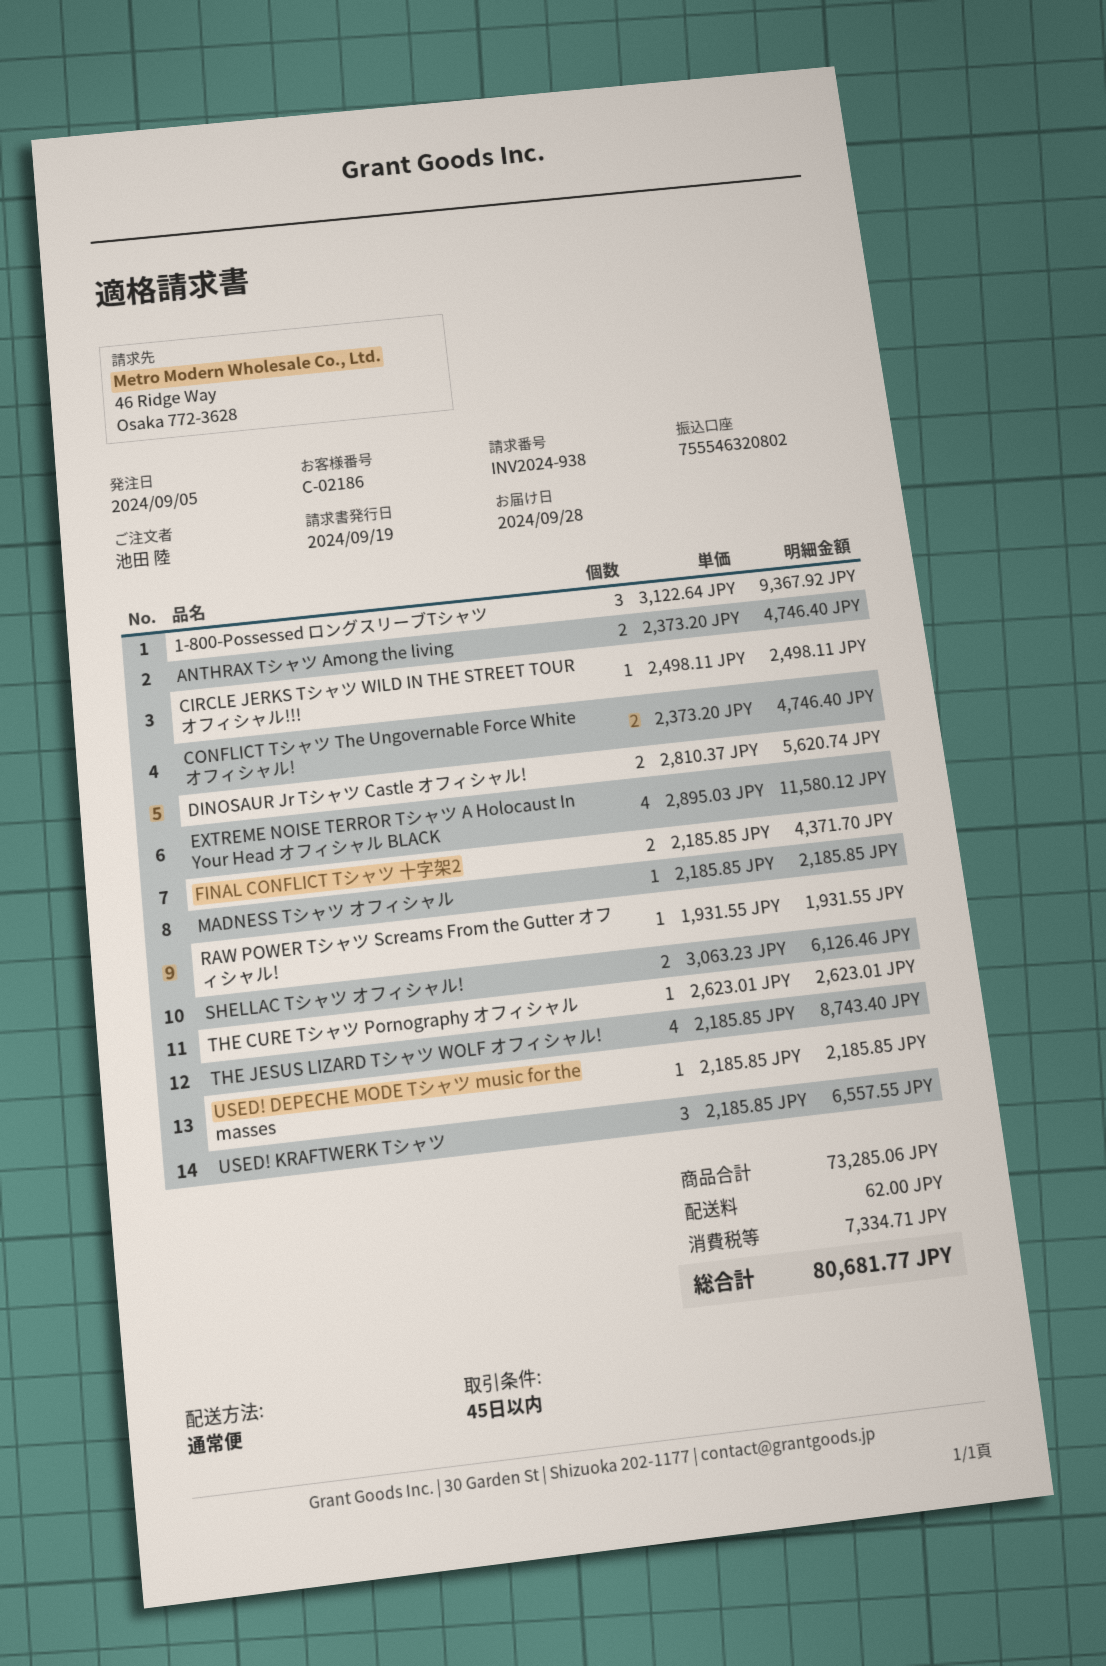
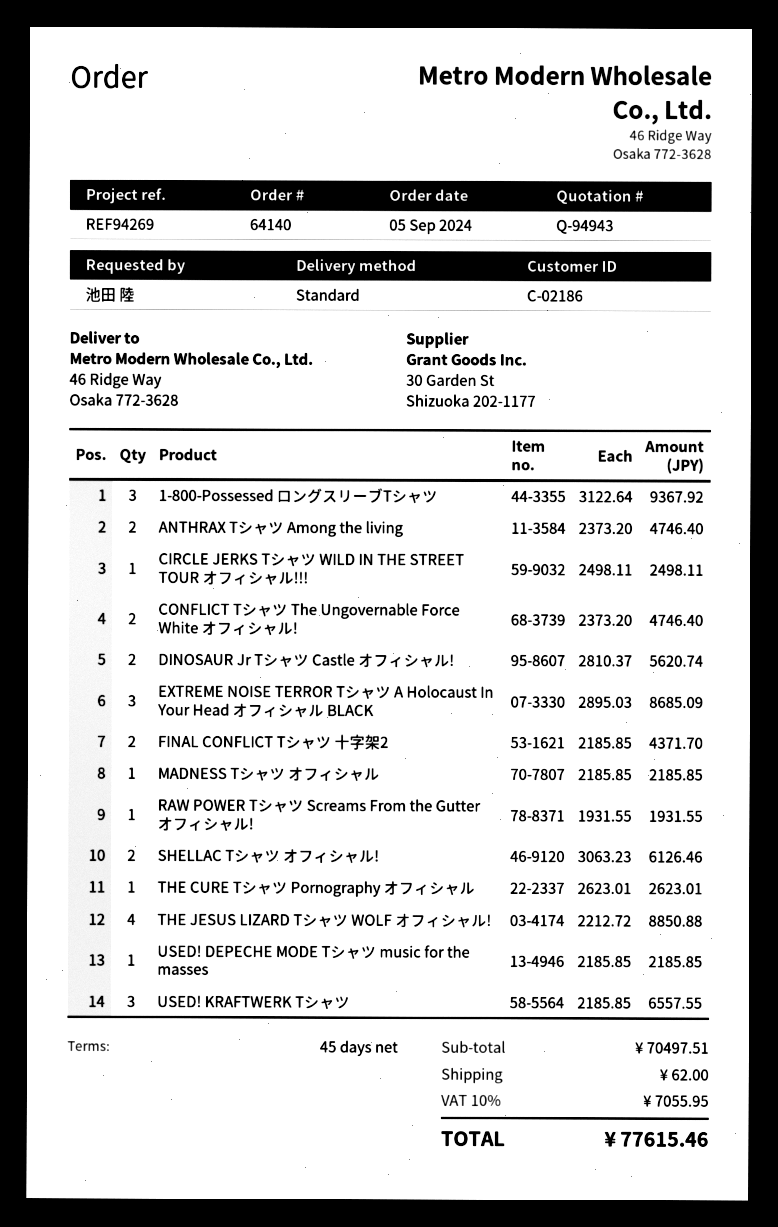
EXTREME NOISE TERROR Tシャツ A Holocaust In Your Head オフィシャル BLACK: 4 x 2895.03 = 11580.12 -> 3 x 2895.03 = 8685.09
THE JESUS LIZARD Tシャツ WOLF オフィシャル!: 4 x 2185.85 = 8743.40 -> 4 x 2212.72 = 8850.88
subtotal: 73285.06 -> 70497.51
tax: 7334.71 -> 7055.95
total: 80681.77 -> 77615.46

